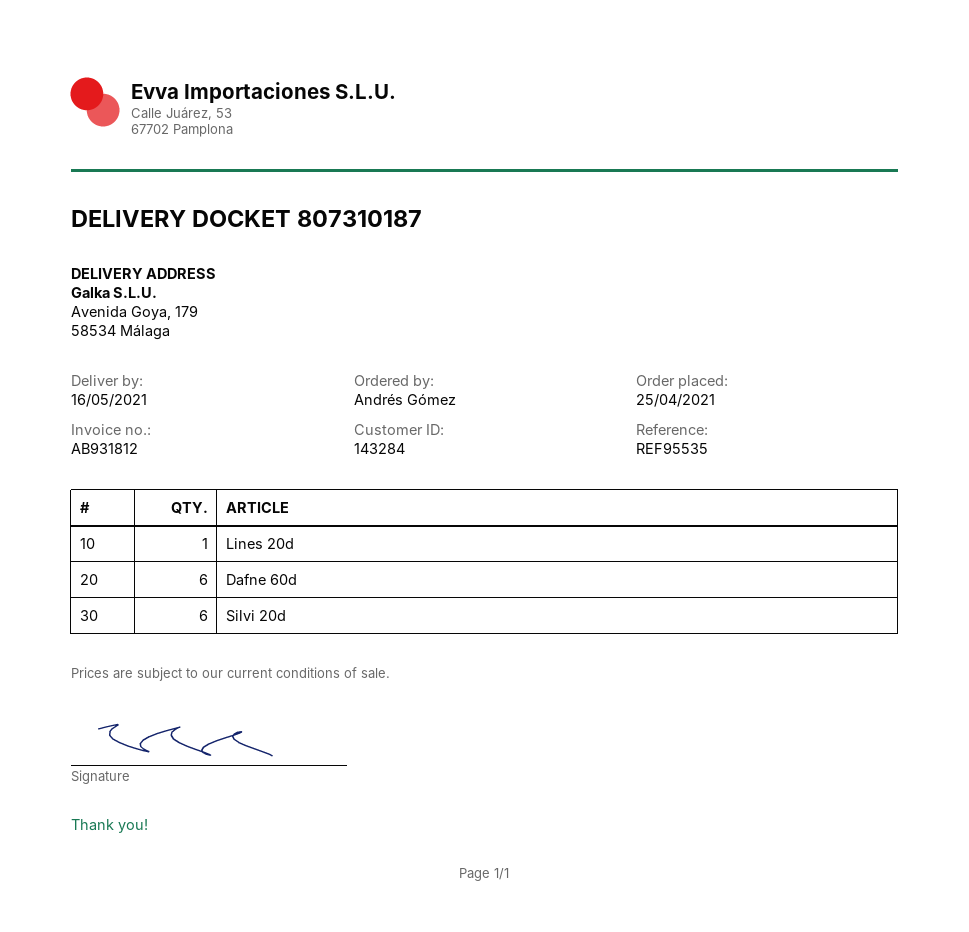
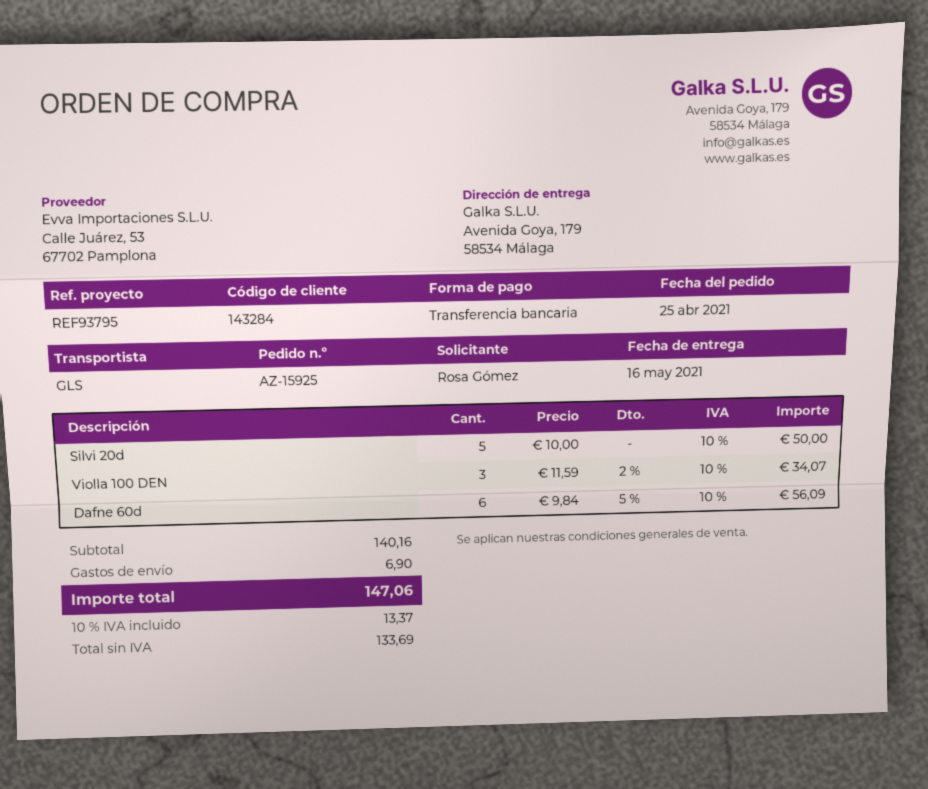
reference: REF95535 -> REF93795
ordered by: Andrés Gómez -> Rosa Gómez
Lines 20d: 1 -> none
Silvi 20d: 6 -> 5
Violla 100 DEN: none -> 3

